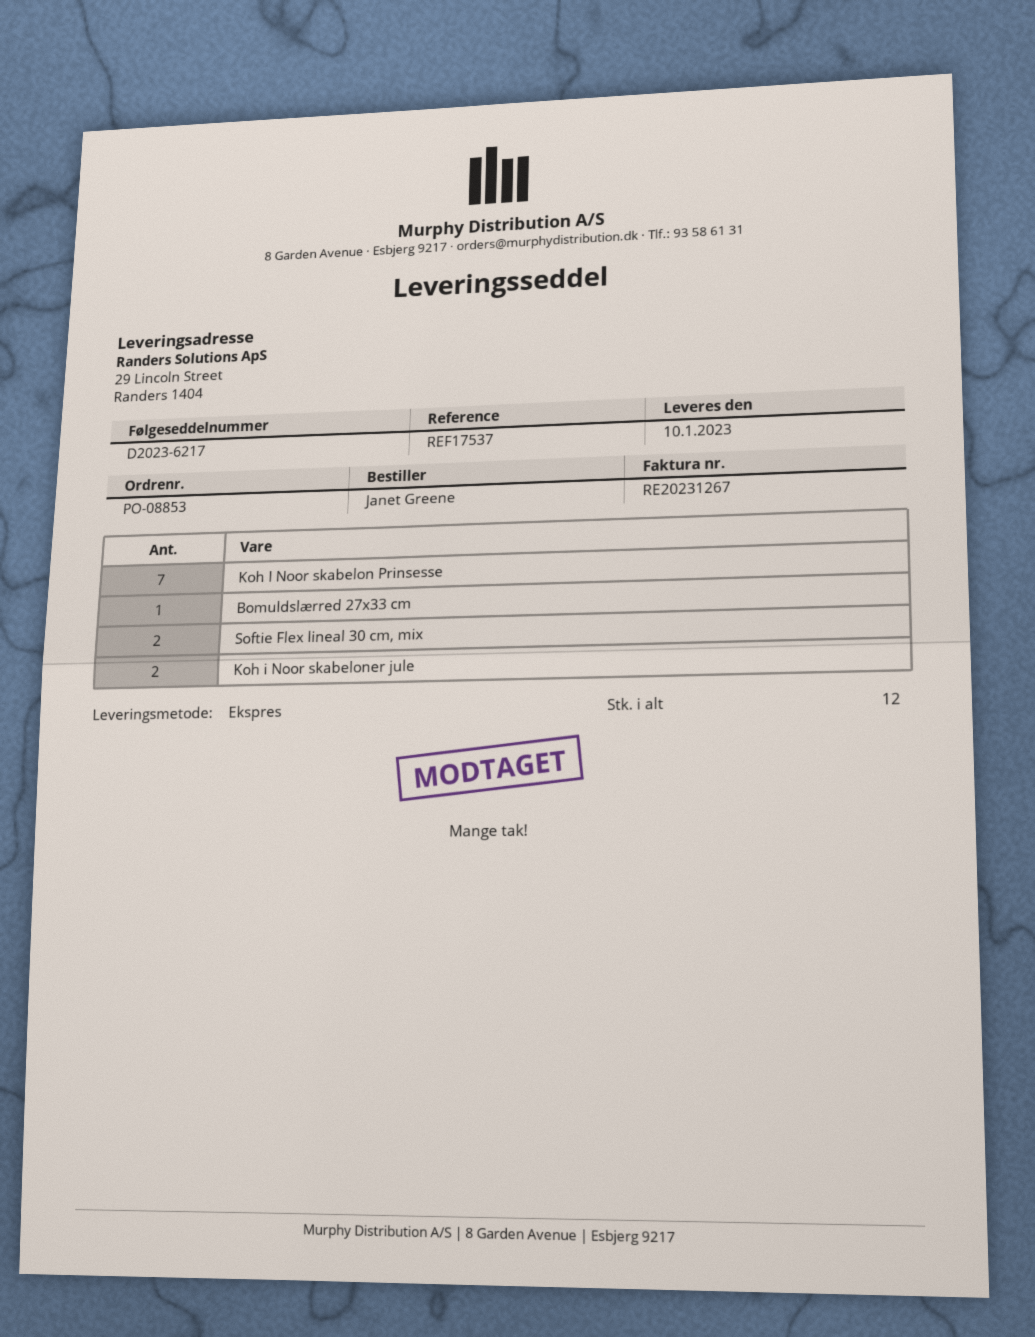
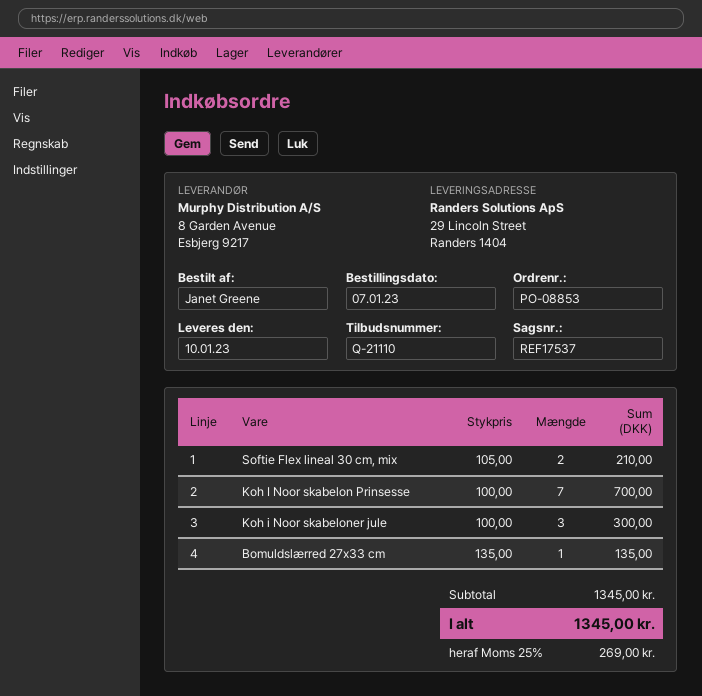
Koh i Noor skabeloner jule: 2 -> 3

